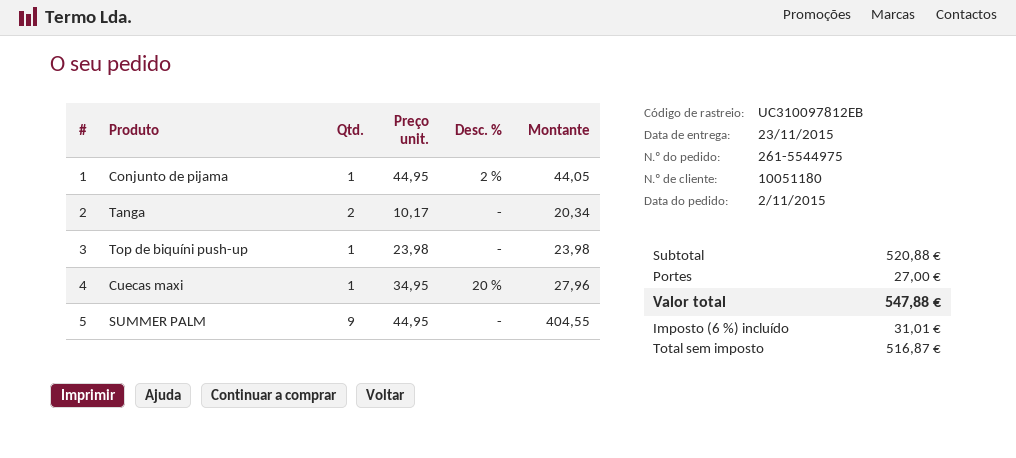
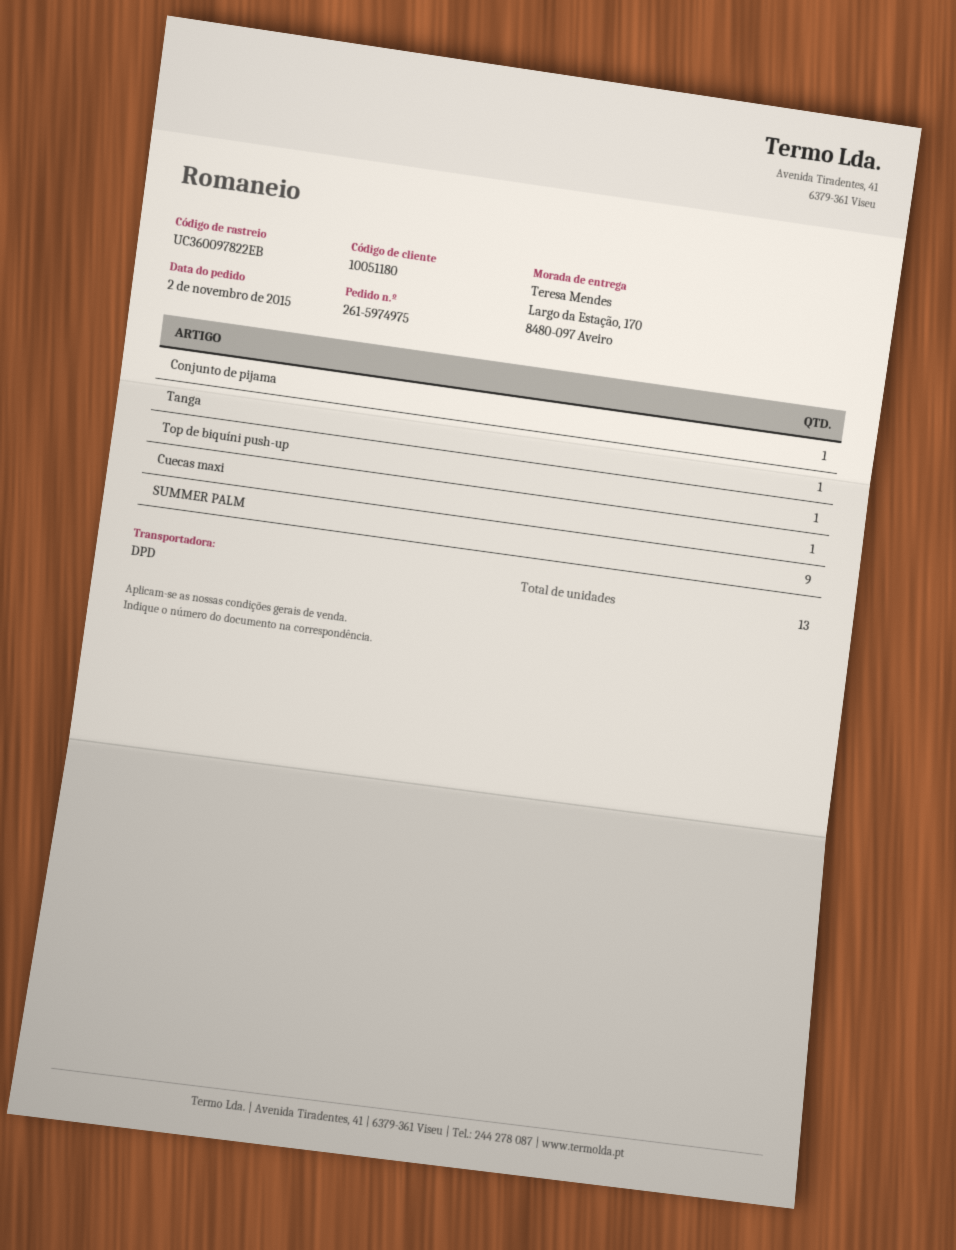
order number: 261-5544975 -> 261-5974975
tracking number: UC310097812EB -> UC360097822EB
Tanga: 2 -> 1

